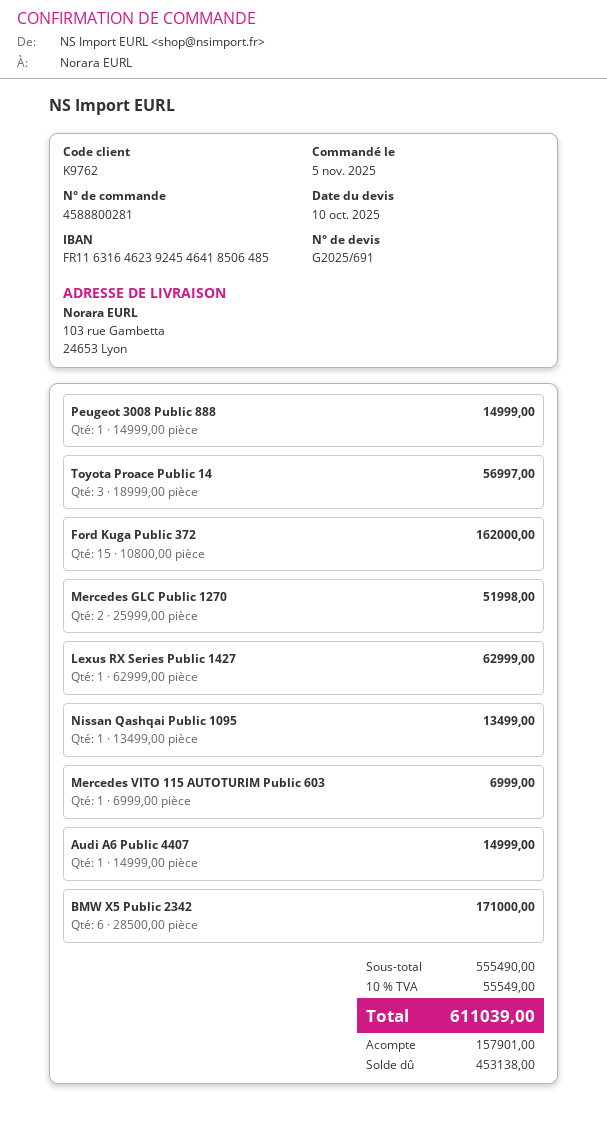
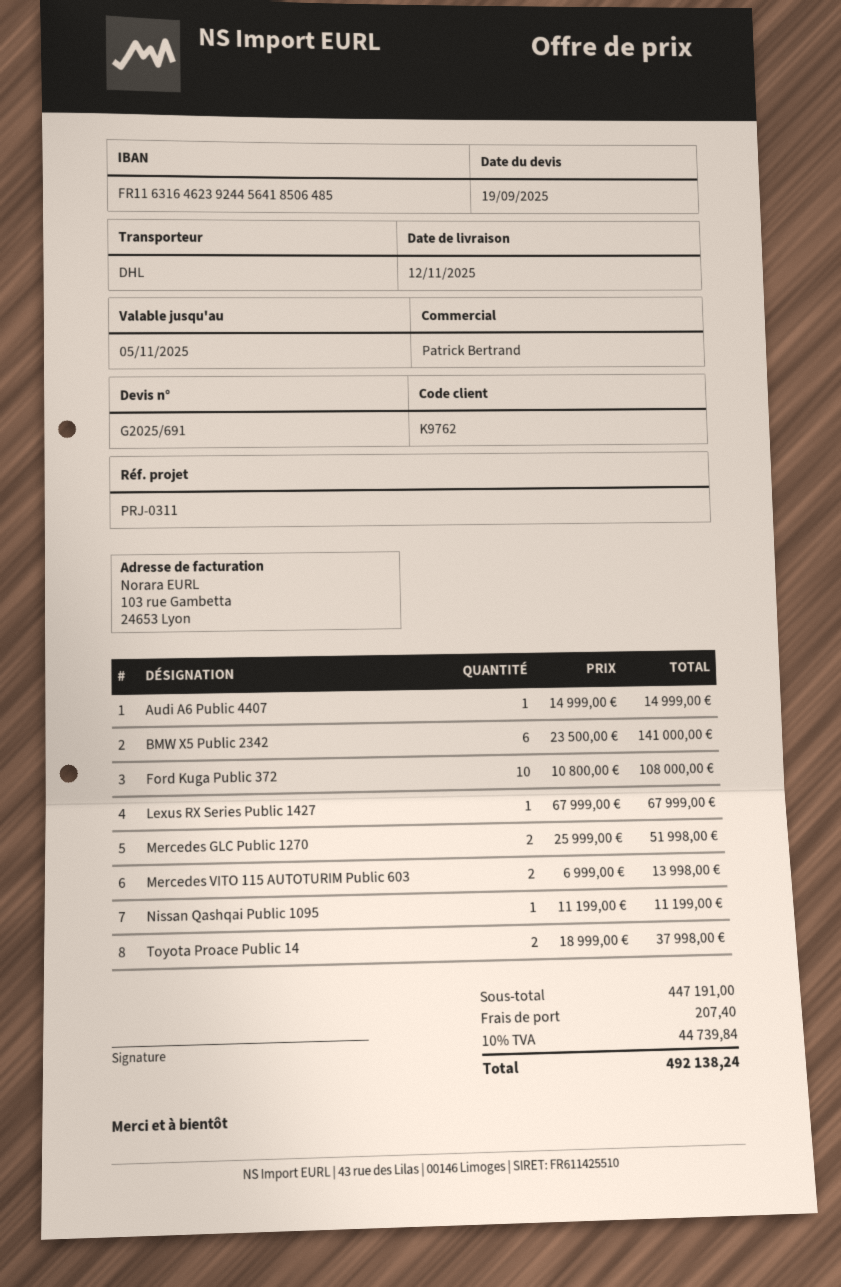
quote date: 2025-10-10 -> 2025-09-19
bank account: FR1163164623924546418506485 -> FR1163164623924456418506485
Peugeot 3008 Public 888: 1 x 14999.00 = 14999.00 -> none
Toyota Proace Public 14: 3 x 18999.00 = 56997.00 -> 2 x 18999.00 = 37998.00
Ford Kuga Public 372: 15 x 10800.00 = 162000.00 -> 10 x 10800.00 = 108000.00
Lexus RX Series Public 1427: 1 x 62999.00 = 62999.00 -> 1 x 67999.00 = 67999.00
Nissan Qashqai Public 1095: 1 x 13499.00 = 13499.00 -> 1 x 11199.00 = 11199.00
Mercedes VITO 115 AUTOTURIM Public 603: 1 x 6999.00 = 6999.00 -> 2 x 6999.00 = 13998.00
BMW X5 Public 2342: 6 x 28500.00 = 171000.00 -> 6 x 23500.00 = 141000.00
subtotal: 555490.00 -> 447191.00
shipping: none -> 207.40
tax: 10% = 55549.00 -> 10% = 44739.84
total: 611039.00 -> 492138.24

